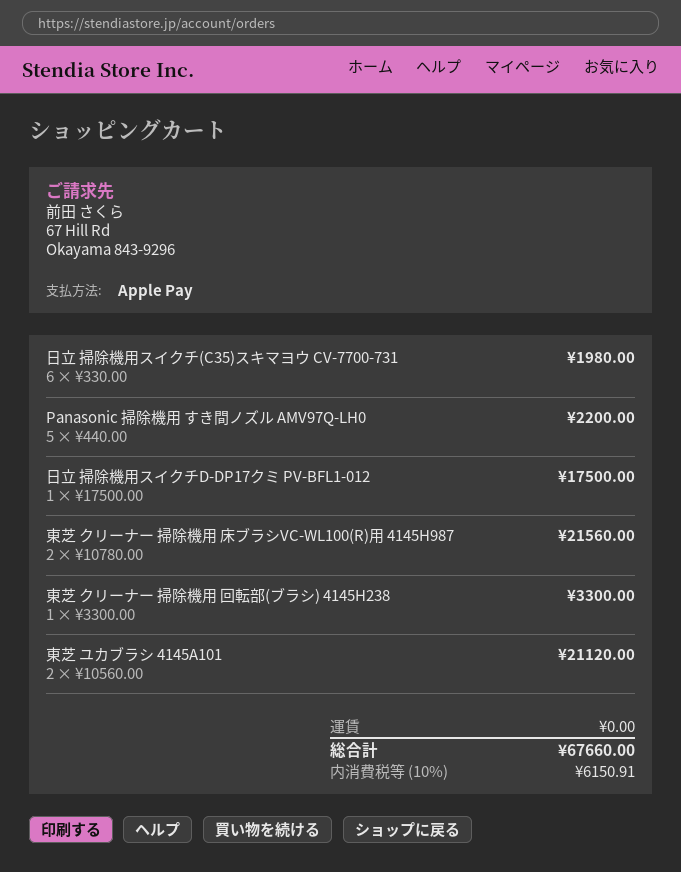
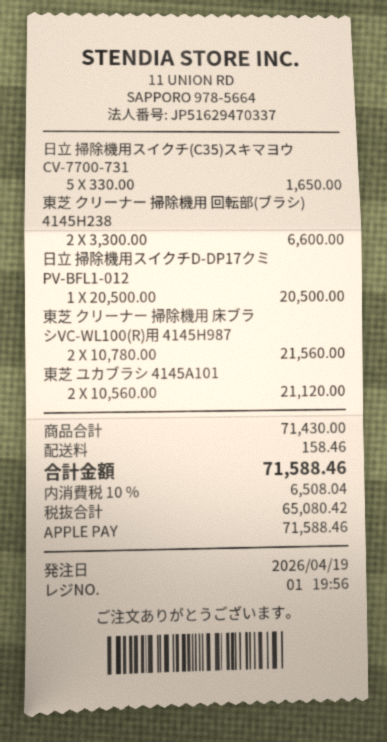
日立 掃除機用スイクチ(C35)スキマヨウ CV-7700-731: 6 x 330.00 = 1980.00 -> 5 x 330.00 = 1650.00
Panasonic 掃除機用 すき間ノズル AMV97Q-LH0: 5 x 440.00 = 2200.00 -> none
日立 掃除機用スイクチD-DP17クミ PV-BFL1-012: 1 x 17500.00 = 17500.00 -> 1 x 20500.00 = 20500.00
東芝 クリーナー 掃除機用 回転部(ブラシ) 4145H238: 1 x 3300.00 = 3300.00 -> 2 x 3300.00 = 6600.00
shipping: 0.00 -> 158.46
tax: 10% = 6150.91 -> 10% = 6508.04
total: 67660.00 -> 71588.46

